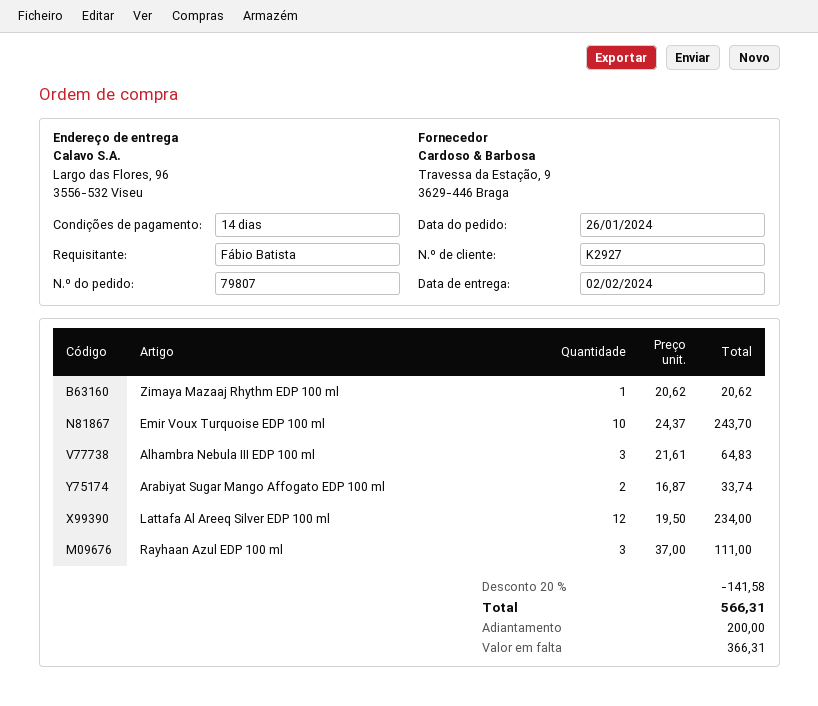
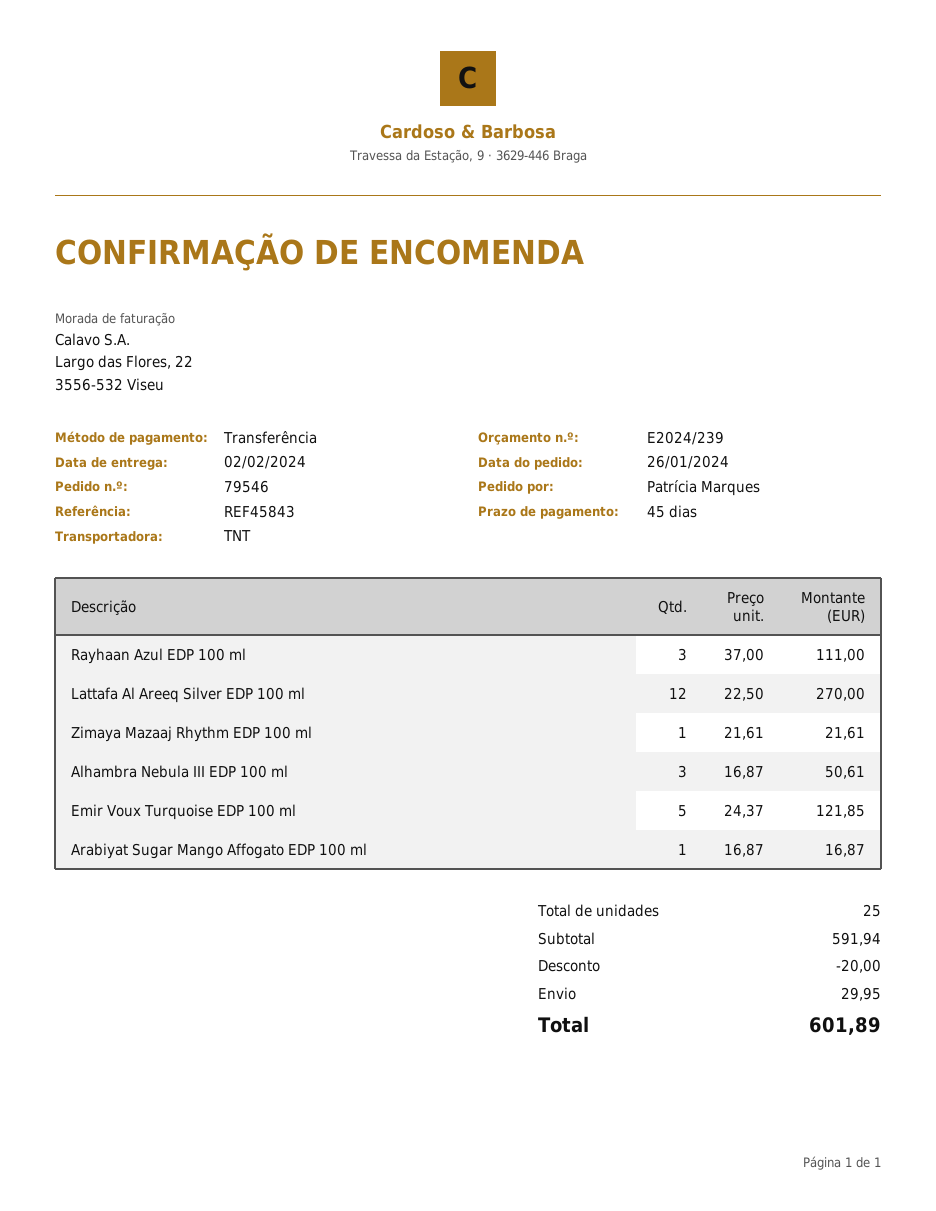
order number: 79807 -> 79546
payment terms: 14 days -> 45 days
ordered by: Fábio Batista -> Patrícia Marques
Zimaya Mazaaj Rhythm EDP 100 ml: 1 x 20.62 = 20.62 -> 1 x 21.61 = 21.61
Emir Voux Turquoise EDP 100 ml: 10 x 24.37 = 243.70 -> 5 x 24.37 = 121.85
Alhambra Nebula III EDP 100 ml: 3 x 21.61 = 64.83 -> 3 x 16.87 = 50.61
Arabiyat Sugar Mango Affogato EDP 100 ml: 2 x 16.87 = 33.74 -> 1 x 16.87 = 16.87
Lattafa Al Areeq Silver EDP 100 ml: 12 x 19.50 = 234.00 -> 12 x 22.50 = 270.00
discount: 141.58 -> 20.00
shipping: none -> 29.95
total: 566.31 -> 601.89

